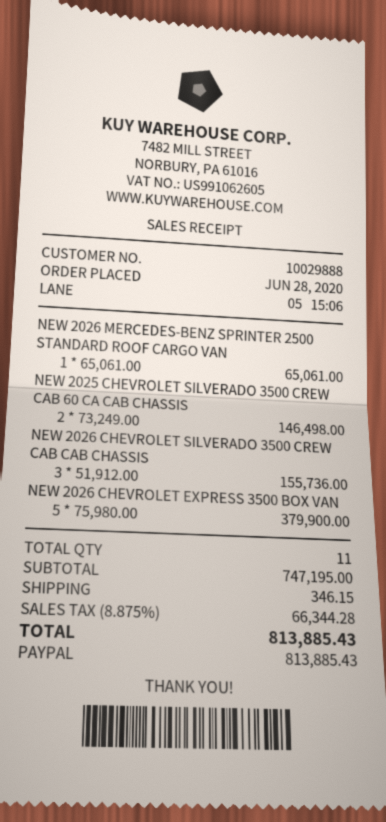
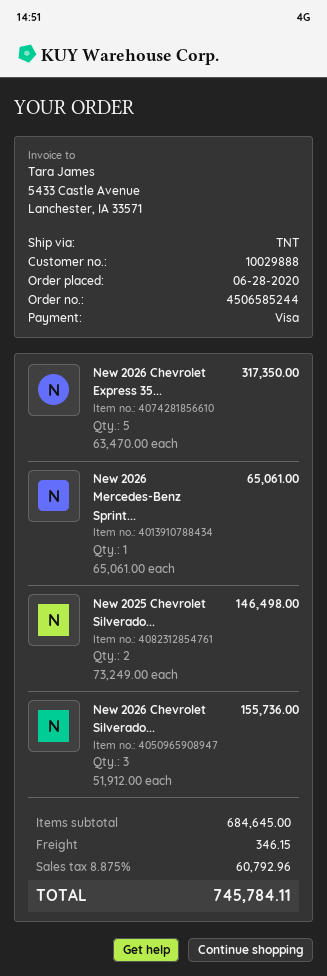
payment method: PayPal -> Visa
NEW 2026 CHEVROLET EXPRESS 3500 BOX VAN: 5 x 75980.00 = 379900.00 -> 5 x 63470.00 = 317350.00
subtotal: 747195.00 -> 684645.00
tax: 8.875% = 66344.28 -> 8.875% = 60792.96
total: 813885.43 -> 745784.11

